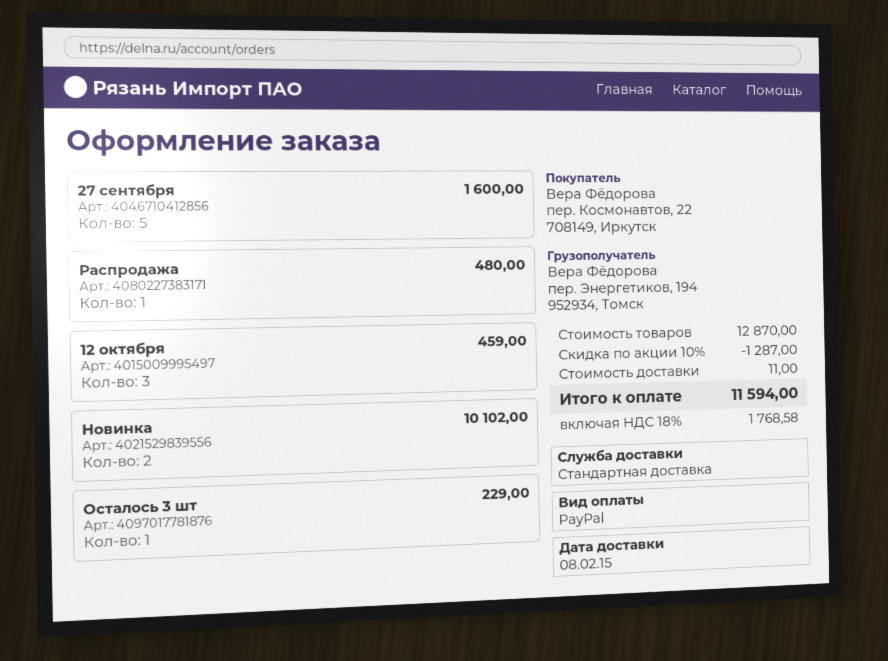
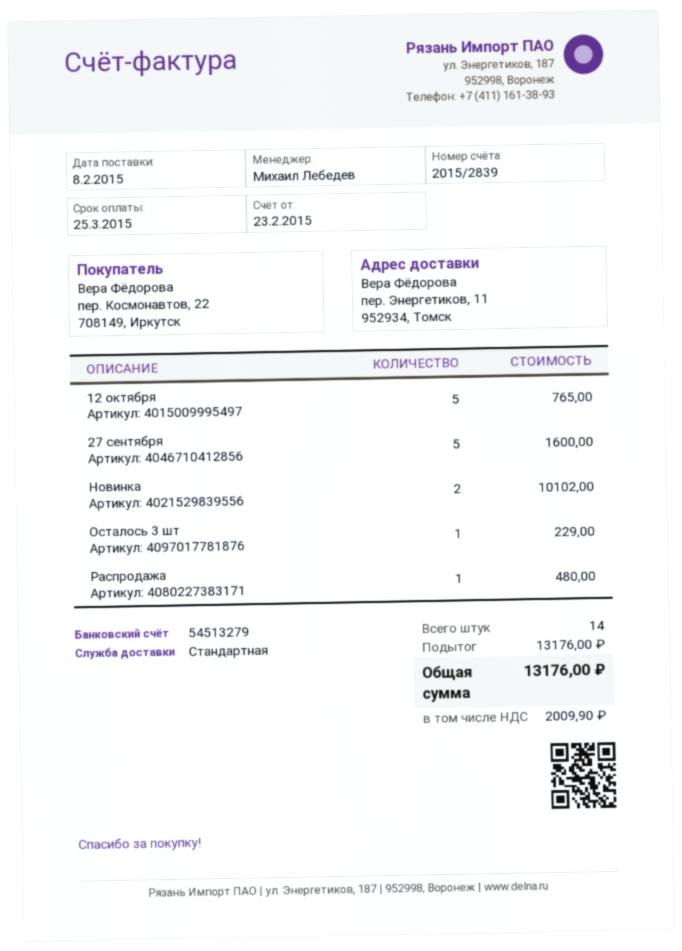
ship to: пер. Энергетиков, 194, 952934, Томск -> пер. Энергетиков, 11, 952934, Томск
12 октября: 3 for 459.00 -> 5 for 765.00
subtotal: 12870.00 -> 13176.00
discount: 10% = 1287.00 -> none
shipping: 11.00 -> none
tax: 1768.58 -> 2009.90
total: 11594.00 -> 13176.00

